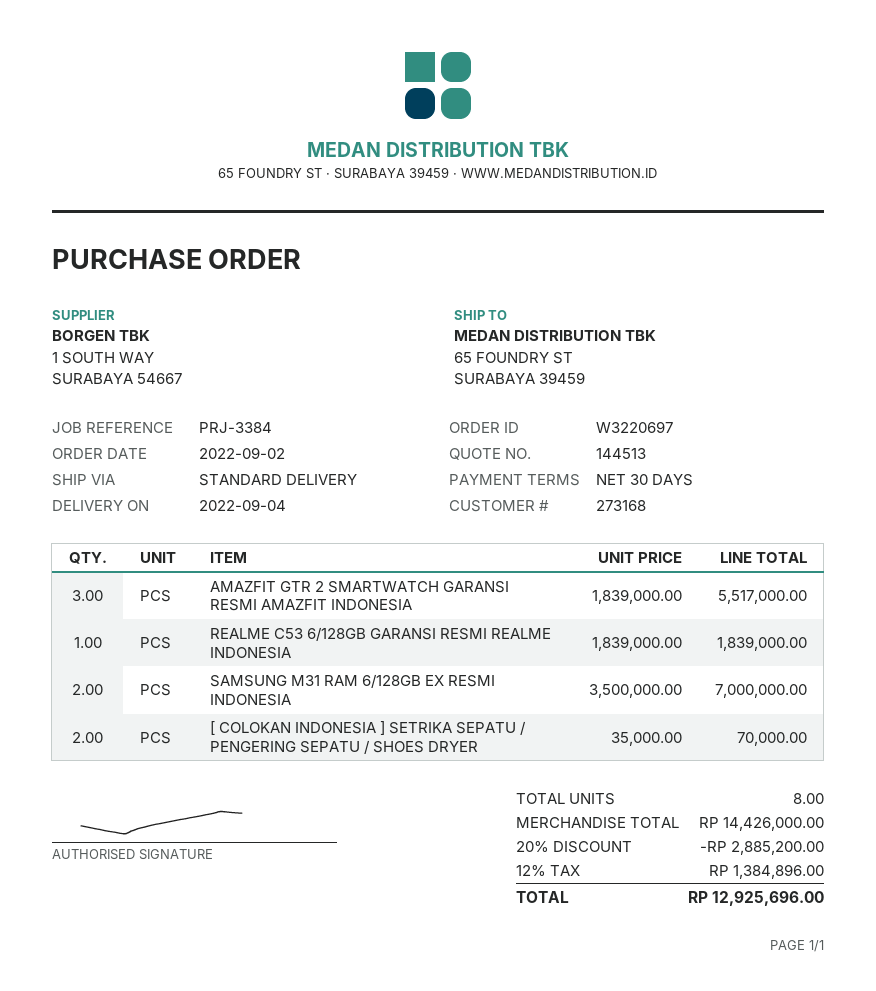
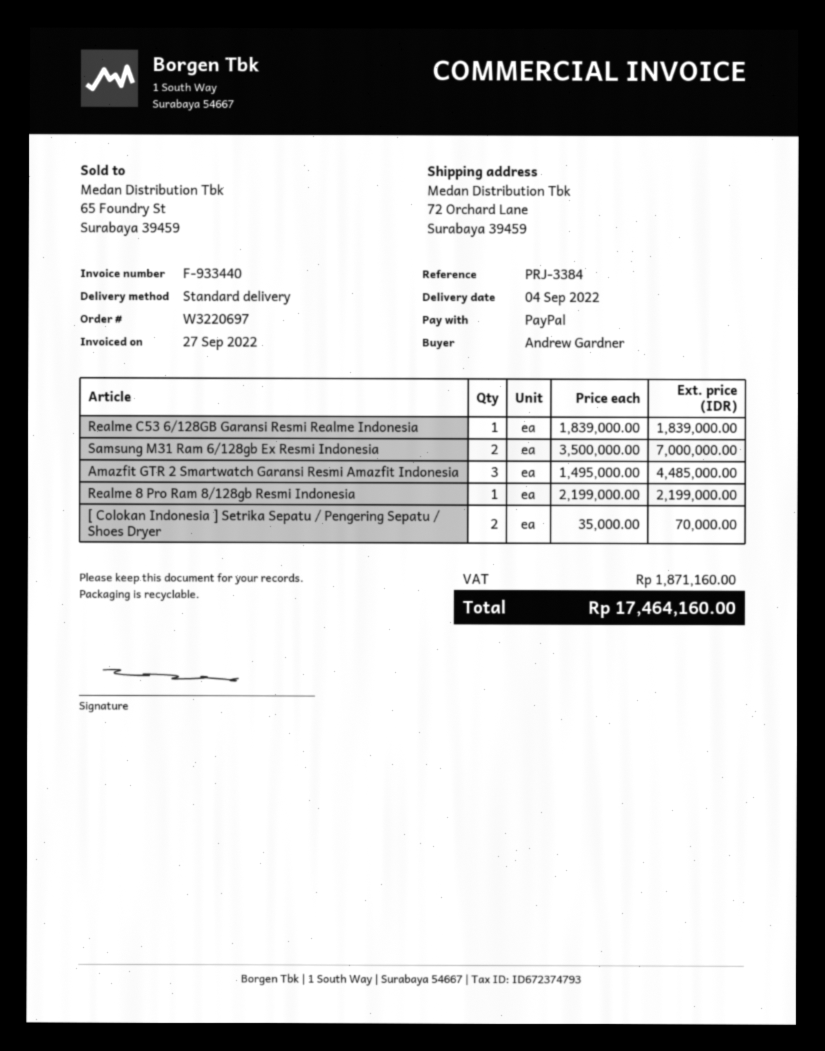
ship to: 65 FOUNDRY ST, SURABAYA 39459 -> 72 Orchard Lane, Surabaya 39459
AMAZFIT GTR 2 SMARTWATCH GARANSI RESMI AMAZFIT INDONESIA: 3 x 1839000.00 = 5517000.00 -> 3 x 1495000.00 = 4485000.00
Realme 8 Pro Ram 8/128gb Resmi Indonesia: none -> 1 x 2199000.00 = 2199000.00
discount: 20% = 2885200.00 -> none
tax: 1384896.00 -> 1871160.00
total: 12925696.00 -> 17464160.00

